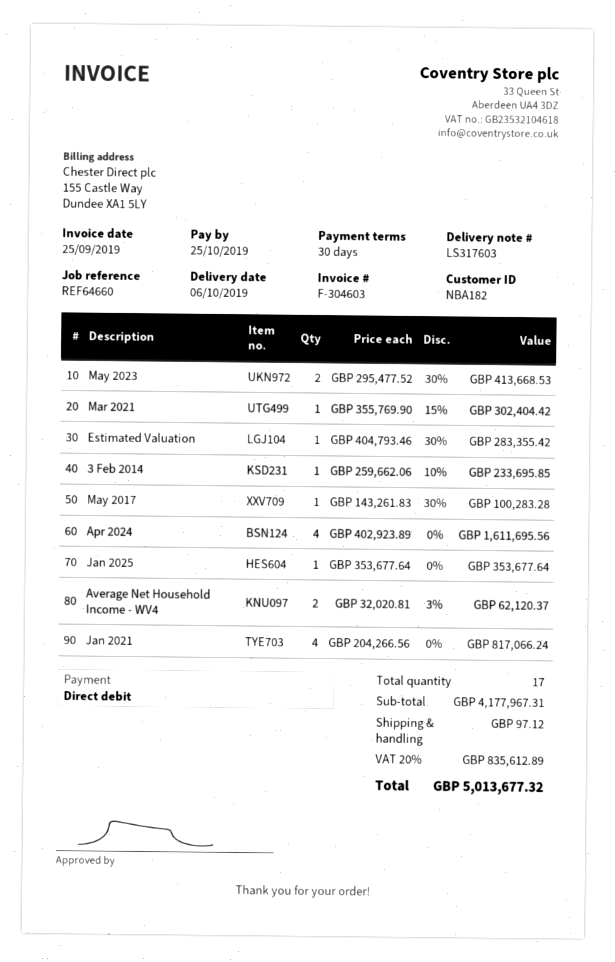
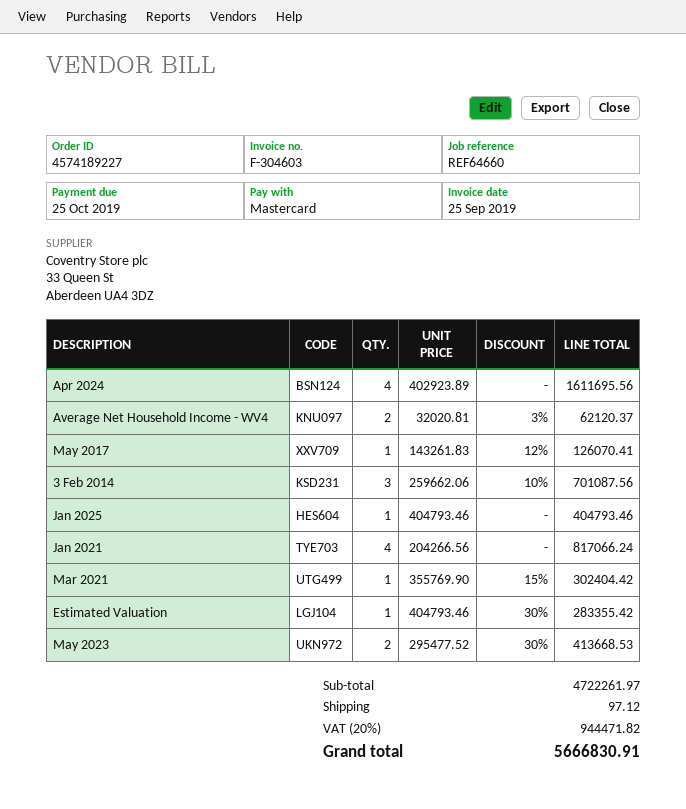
payment method: direct debit -> Mastercard
3 Feb 2014: 1 x 259662.06 - 10% = 233695.85 -> 3 x 259662.06 - 10% = 701087.56
May 2017: 1 x 143261.83 - 30% = 100283.28 -> 1 x 143261.83 - 12% = 126070.41
Jan 2025: 1 x 353677.64 = 353677.64 -> 1 x 404793.46 = 404793.46
subtotal: 4177967.31 -> 4722261.97
tax: 20% = 835612.89 -> 20% = 944471.82
total: 5013677.32 -> 5666830.91

